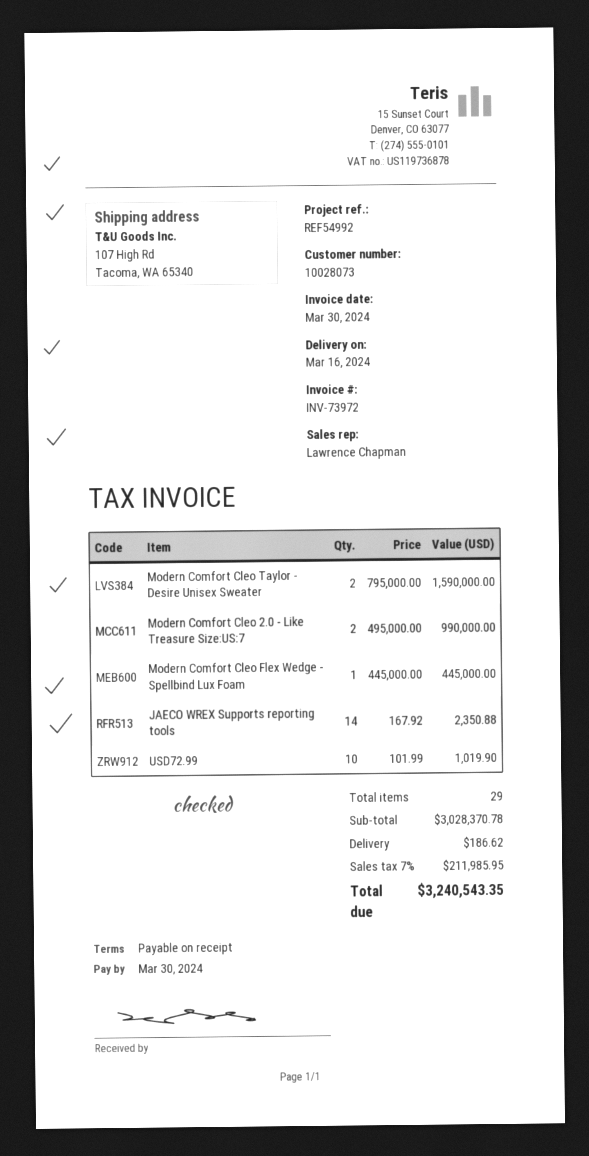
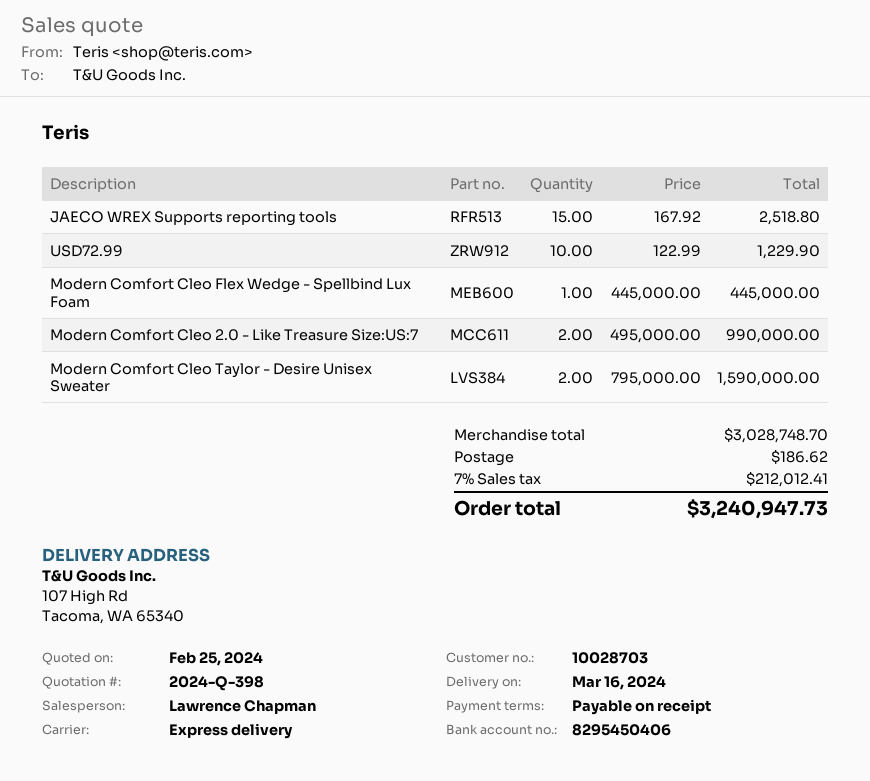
customer number: 10028073 -> 10028703
JAECO WREX Supports reporting tools: 14 x 167.92 = 2350.88 -> 15 x 167.92 = 2518.80
USD72.99: 10 x 101.99 = 1019.90 -> 10 x 122.99 = 1229.90
subtotal: 3028370.78 -> 3028748.70
tax: 7% = 211985.95 -> 7% = 212012.41
total: 3240543.35 -> 3240947.73

